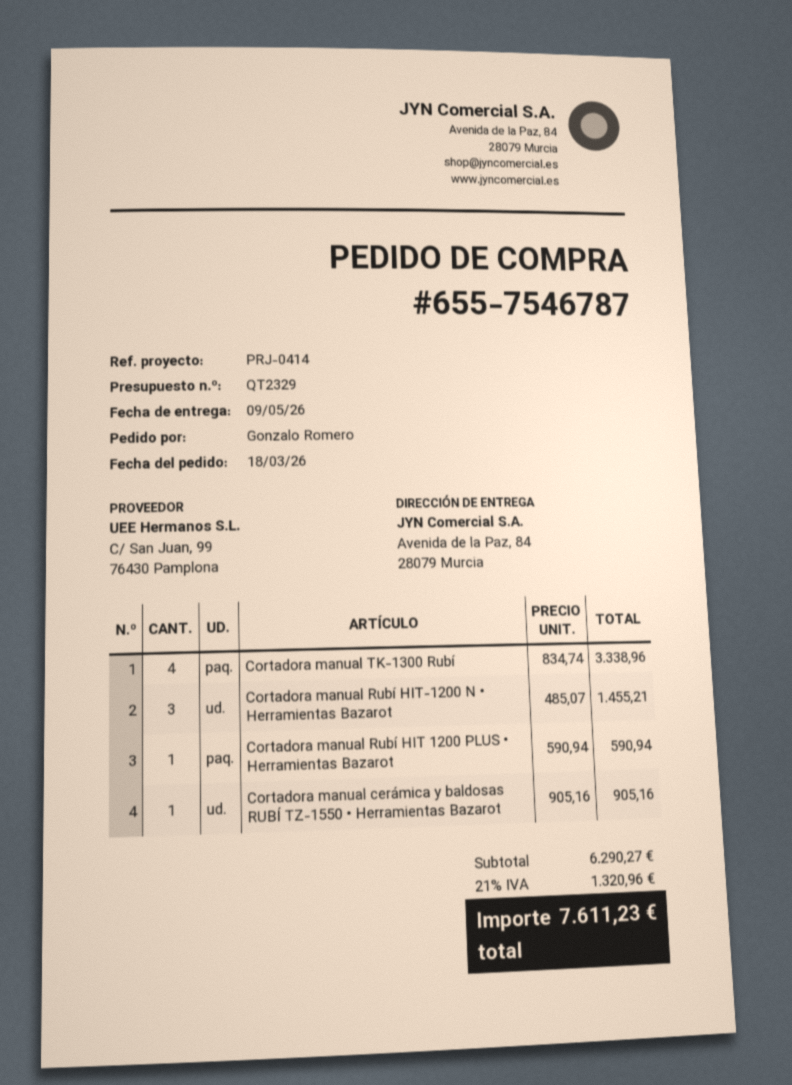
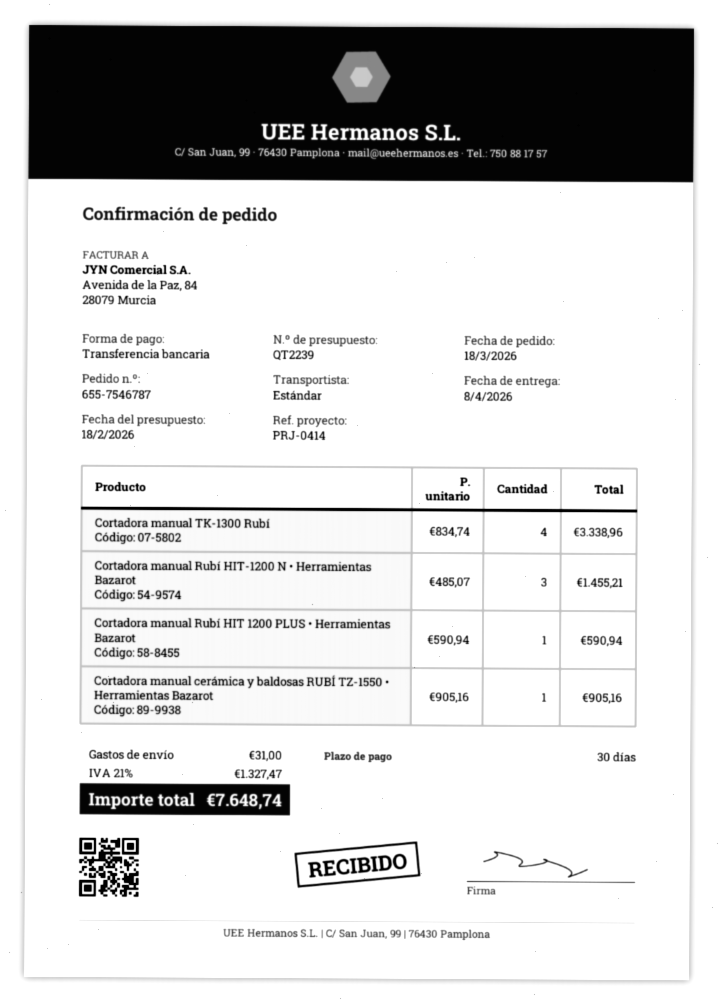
quote number: QT2329 -> QT2239
delivery date: 2026-05-09 -> 2026-04-08
shipping: none -> 31.00
tax: 21% = 1320.96 -> 21% = 1327.47
total: 7611.23 -> 7648.74

